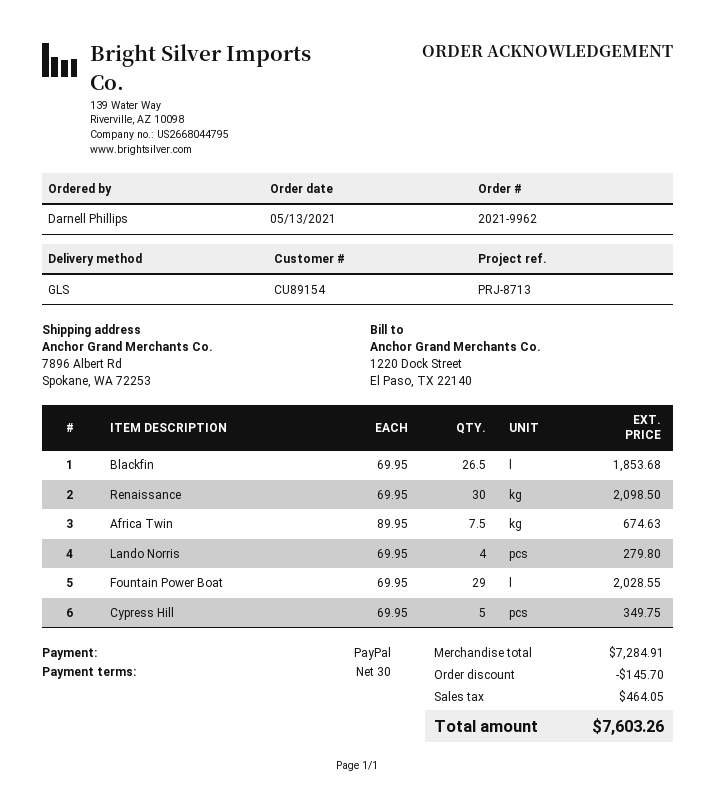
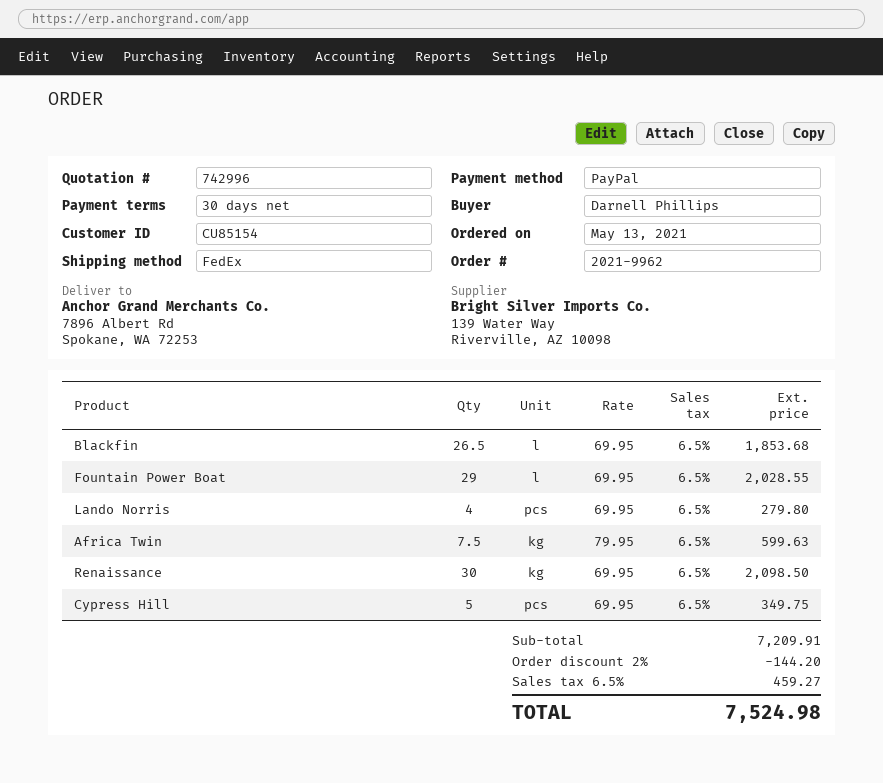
customer number: CU89154 -> CU85154
shipping method: GLS -> FedEx
Africa Twin: 7.5 x 89.95 = 674.63 -> 7.5 x 79.95 = 599.63
subtotal: 7284.91 -> 7209.91
discount: 145.70 -> 144.20
tax: 464.05 -> 459.27
total: 7603.26 -> 7524.98

